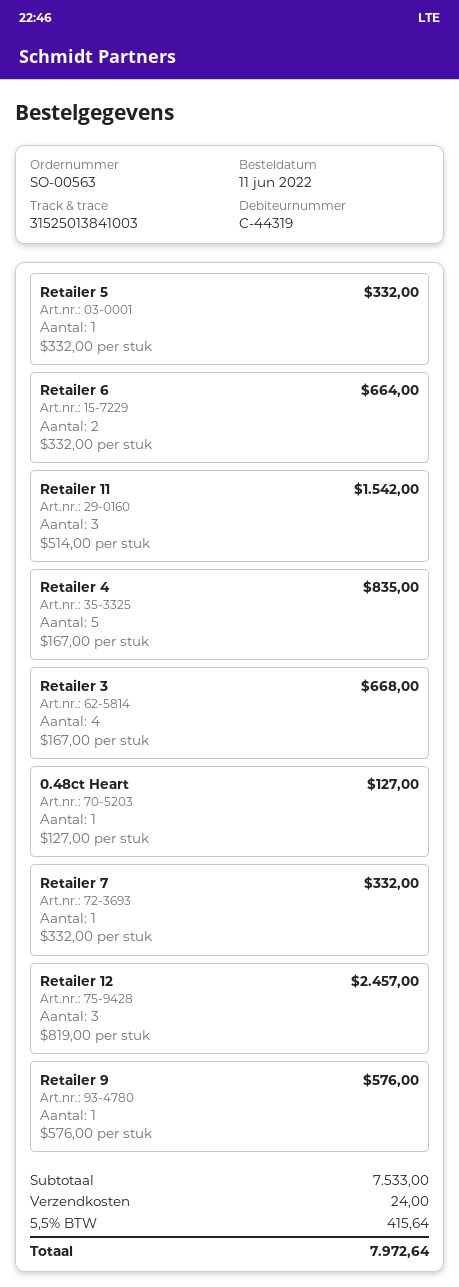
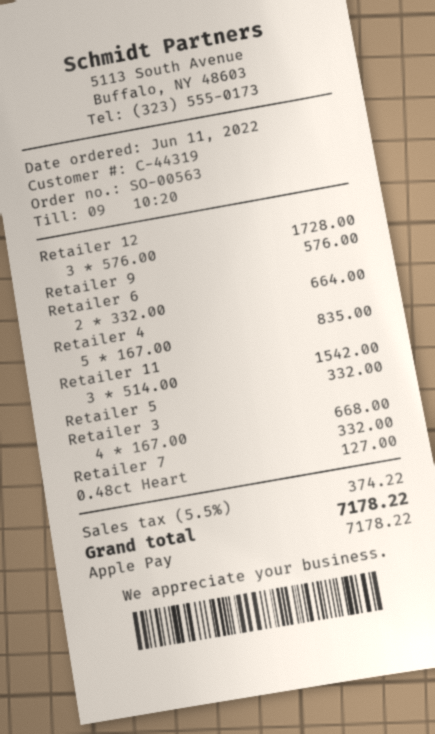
Retailer 12: 3 x 819.00 = 2457.00 -> 3 x 576.00 = 1728.00
shipping: 24.00 -> none
tax: 5.5% = 415.64 -> 5.5% = 374.22
total: 7972.64 -> 7178.22

